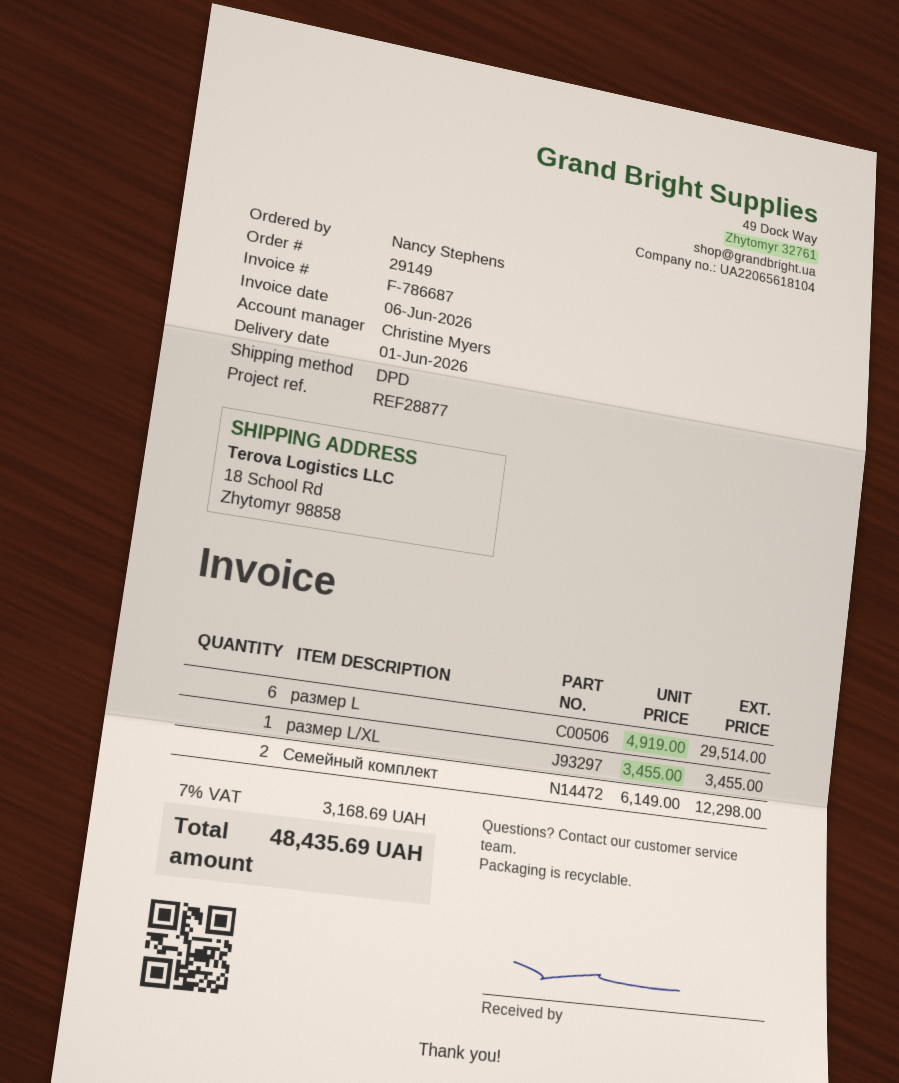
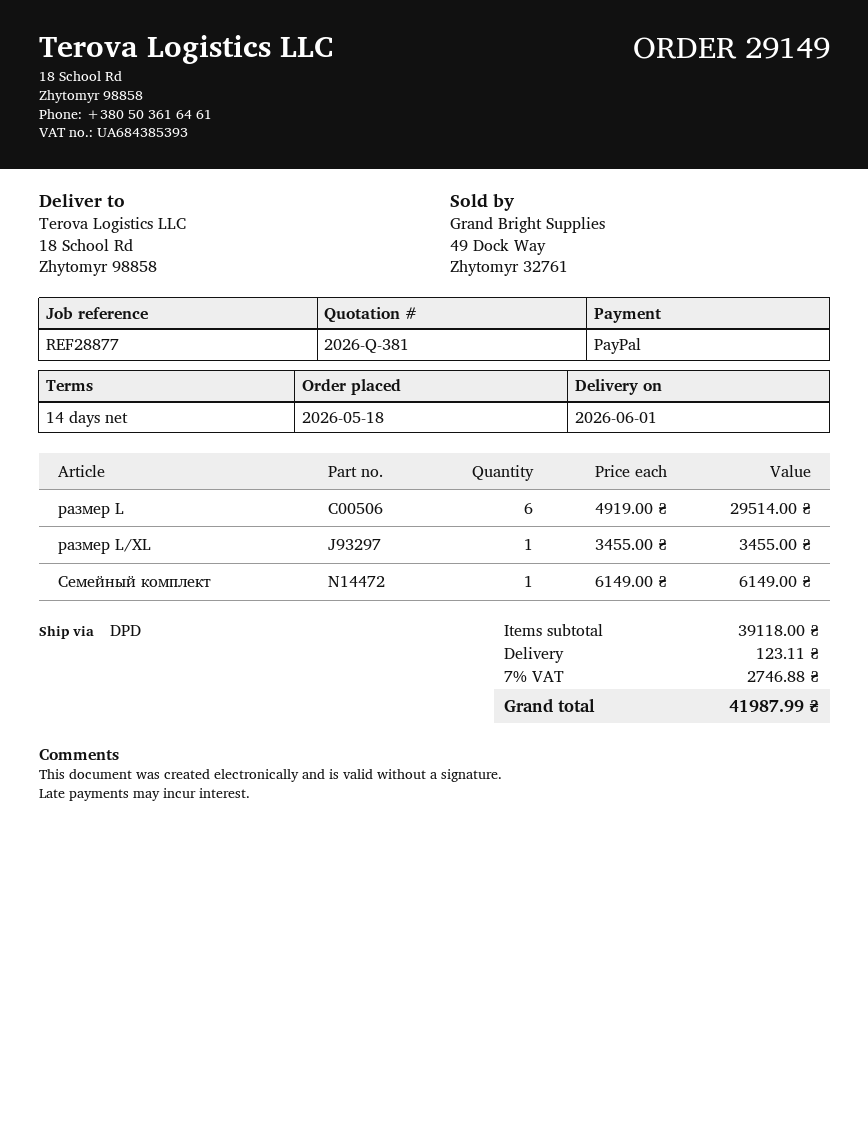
Семейный комплект: 2 x 6149.00 = 12298.00 -> 1 x 6149.00 = 6149.00
shipping: none -> 123.11
tax: 7% = 3168.69 -> 7% = 2746.88
total: 48435.69 -> 41987.99

